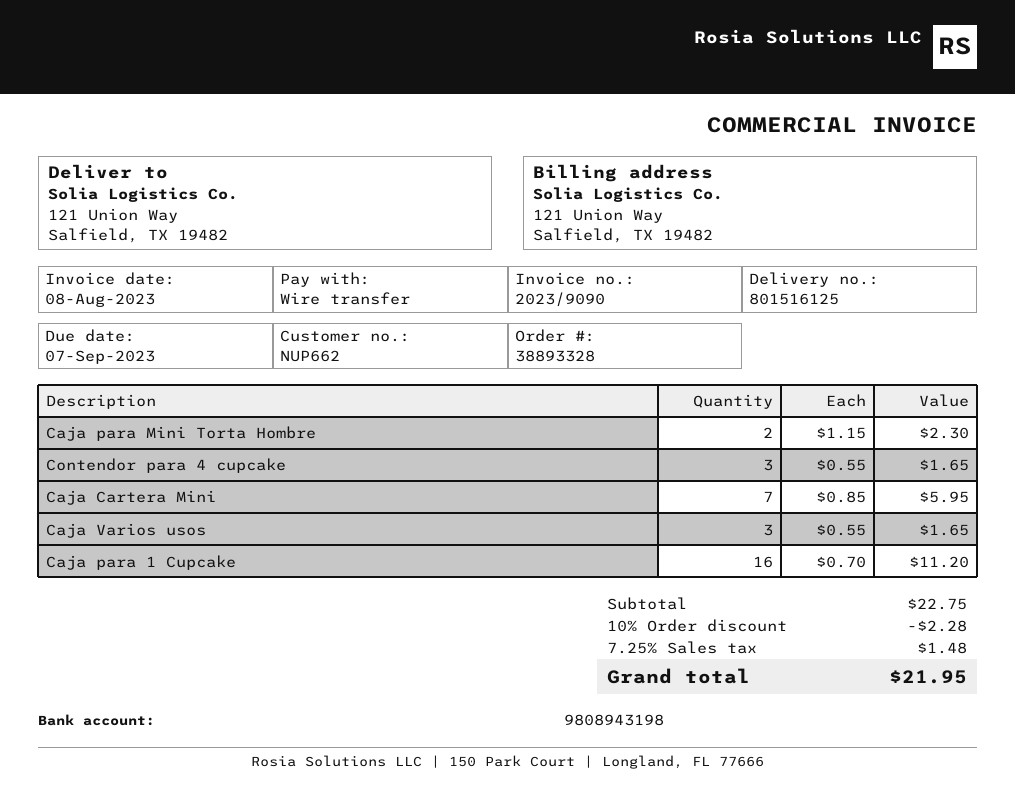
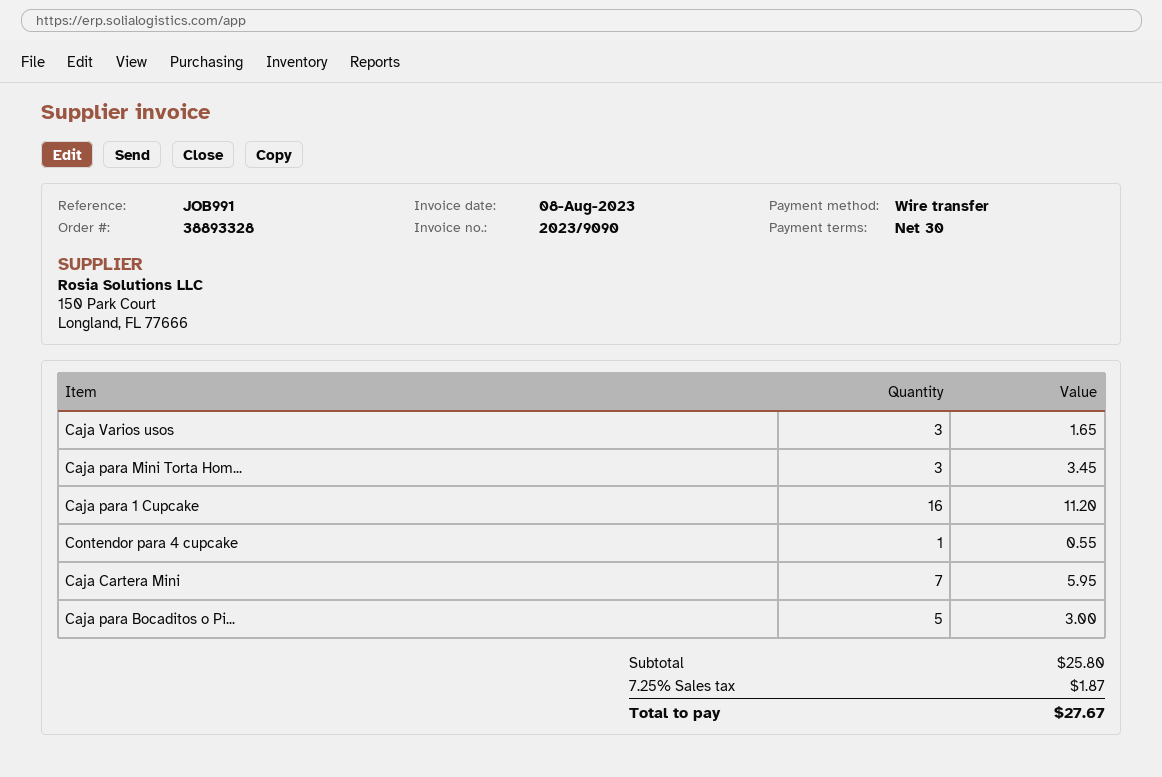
Caja para Mini Torta Hombre: 2 for 2.30 -> 3 for 3.45
Contendor para 4 cupcake: 3 for 1.65 -> 1 for 0.55
Caja para Bocaditos o Pi...: none -> 5 for 3.00
subtotal: 22.75 -> 25.80
discount: 10% = 2.28 -> none
tax: 7.25% = 1.48 -> 7.25% = 1.87
total: 21.95 -> 27.67

